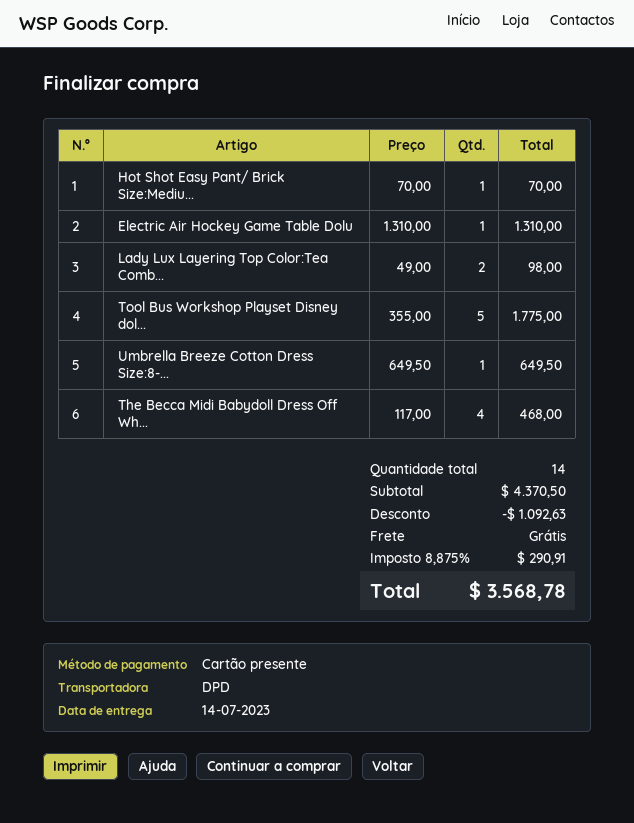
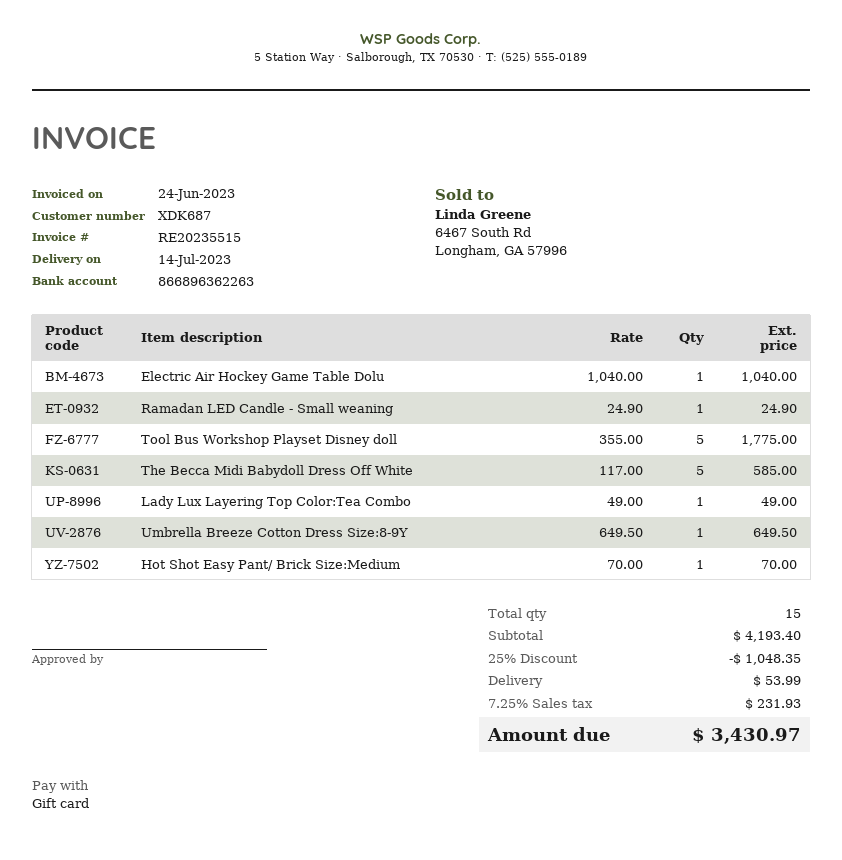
Electric Air Hockey Game Table Dolu: 1 x 1310.00 = 1310.00 -> 1 x 1040.00 = 1040.00
Lady Lux Layering Top Color:Tea Comb...: 2 x 49.00 = 98.00 -> 1 x 49.00 = 49.00
The Becca Midi Babydoll Dress Off Wh...: 4 x 117.00 = 468.00 -> 5 x 117.00 = 585.00
Ramadan LED Candle - Small weaning: none -> 1 x 24.90 = 24.90
total quantity: 14 -> 15
subtotal: 4370.50 -> 4193.40
discount: 1092.63 -> 1048.35
shipping: 0.00 -> 53.99
tax: 8.875% = 290.91 -> 7.25% = 231.93
total: 3568.78 -> 3430.97

